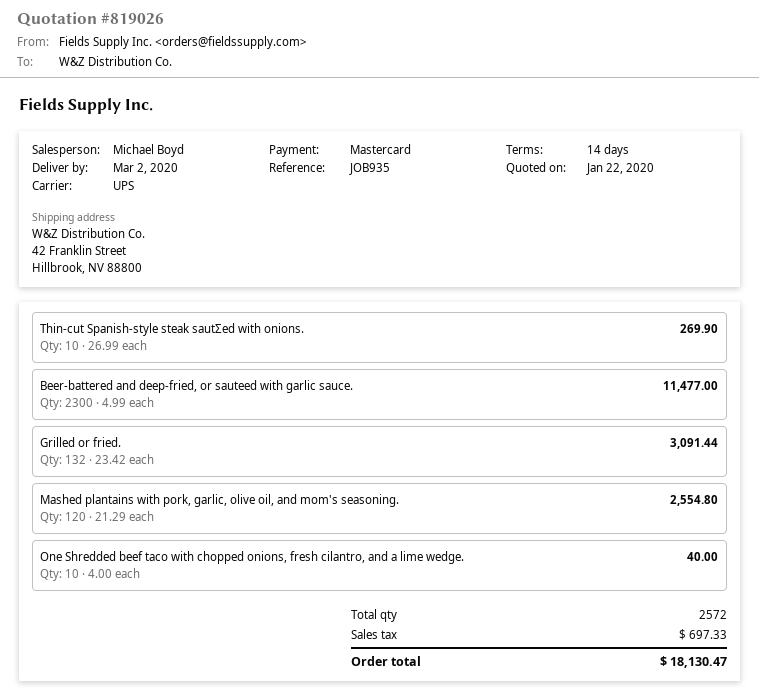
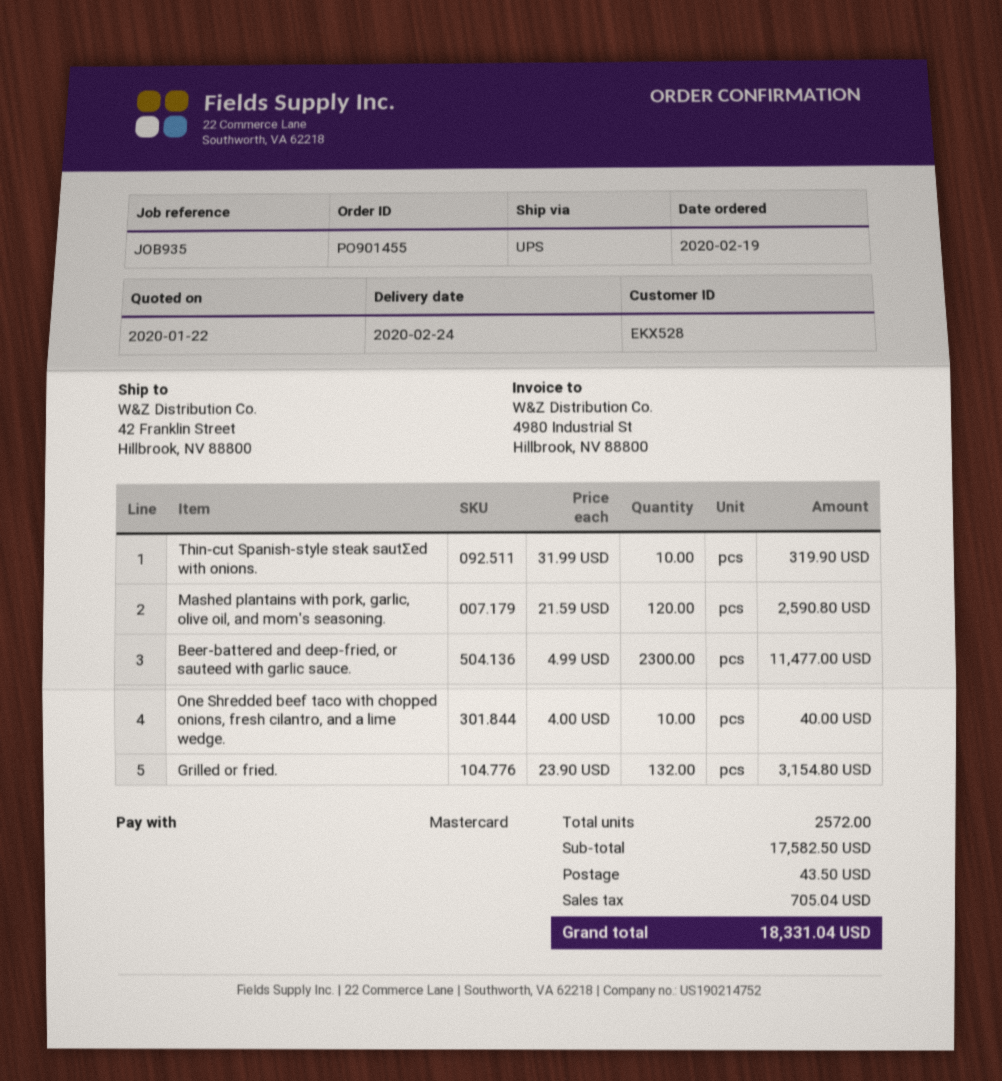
delivery date: 2020-03-02 -> 2020-02-24
Thin-cut Spanish-style steak sautƩed with onions.: 10 x 26.99 = 269.90 -> 10 x 31.99 = 319.90
Grilled or fried.: 132 x 23.42 = 3091.44 -> 132 x 23.90 = 3154.80
Mashed plantains with pork, garlic, olive oil, and mom's seasoning.: 120 x 21.29 = 2554.80 -> 120 x 21.59 = 2590.80
shipping: none -> 43.50
tax: 697.33 -> 705.04
total: 18130.47 -> 18331.04

